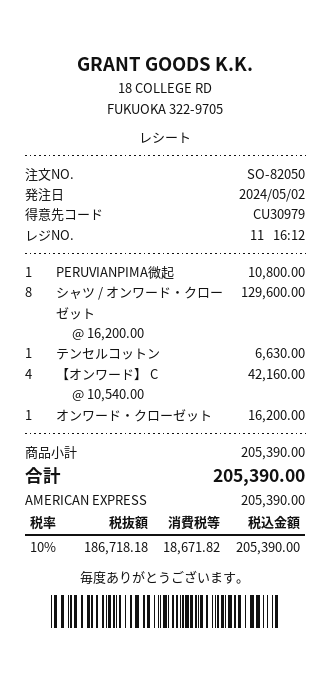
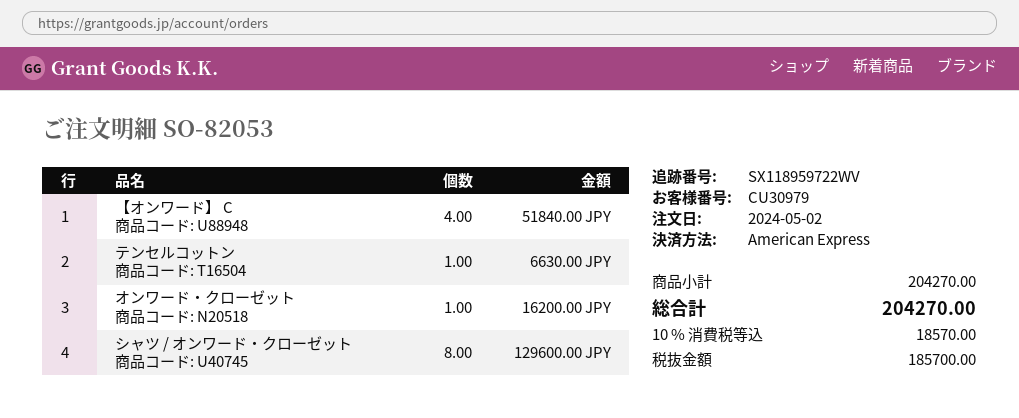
order number: SO-82050 -> SO-82053
PERUVIANPIMA微起: 1 for 10800.00 -> none
【オンワード】 C: 4 for 42160.00 -> 4 for 51840.00
subtotal: 205390.00 -> 204270.00
net: 186718.18 -> 185700.00
tax: 10% = 18671.82 -> 10% = 18570.00
total: 205390.00 -> 204270.00

